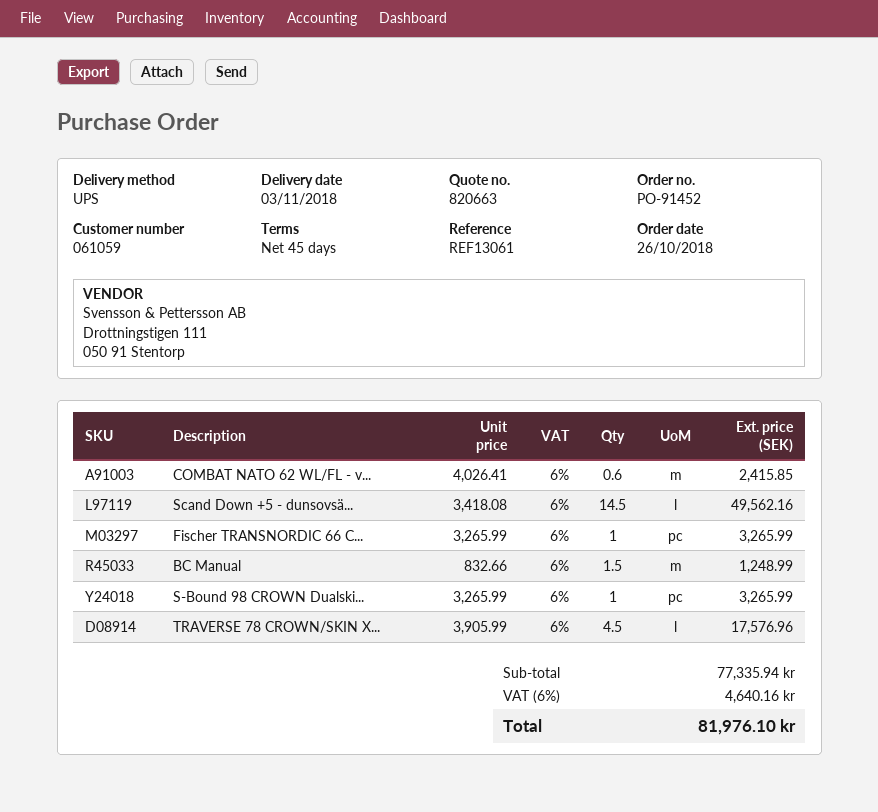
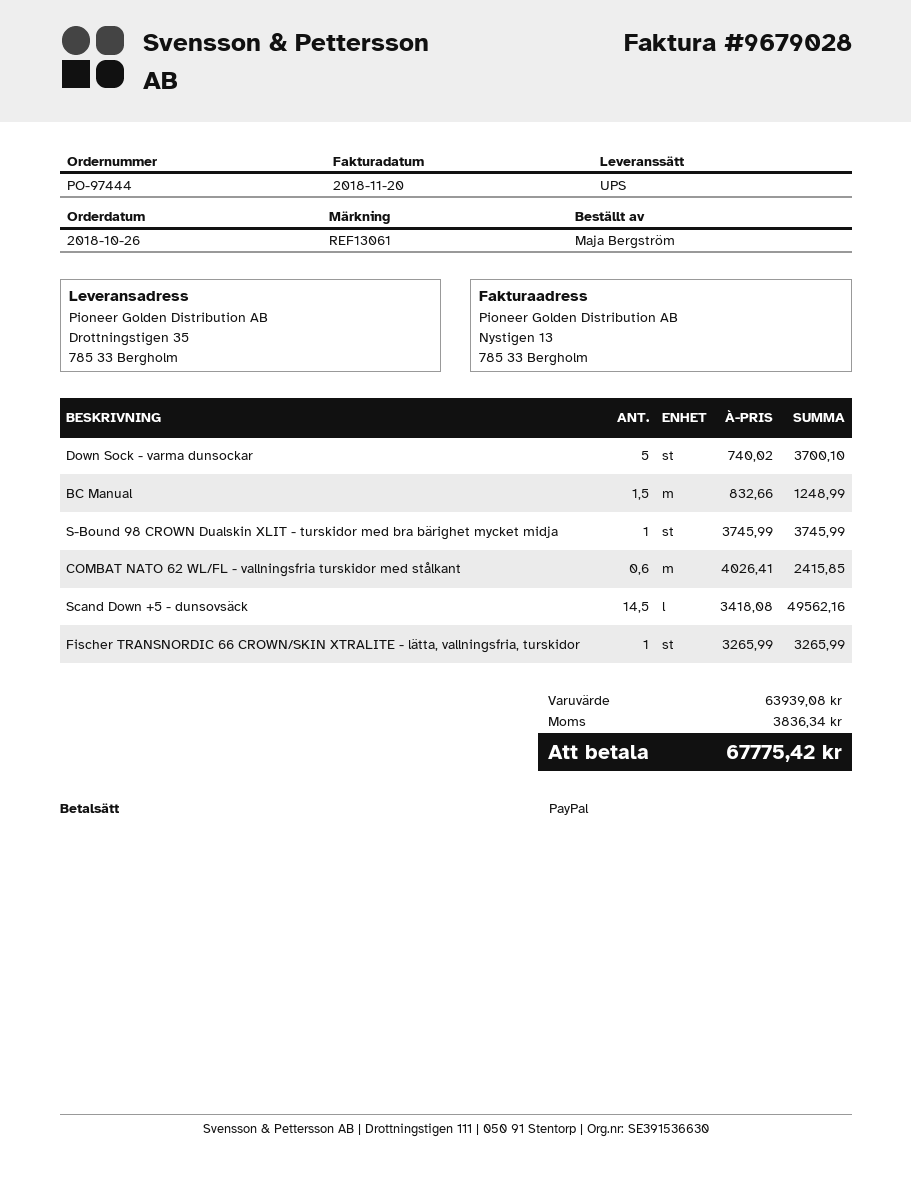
order number: PO-91452 -> PO-97444
S-Bound 98 CROWN Dualski...: 1 x 3265.99 = 3265.99 -> 1 x 3745.99 = 3745.99
TRAVERSE 78 CROWN/SKIN X...: 4.5 x 3905.99 = 17576.96 -> none
Down Sock - varma dunsockar: none -> 5 x 740.02 = 3700.10
subtotal: 77335.94 -> 63939.08
tax: 4640.16 -> 3836.34
total: 81976.10 -> 67775.42

